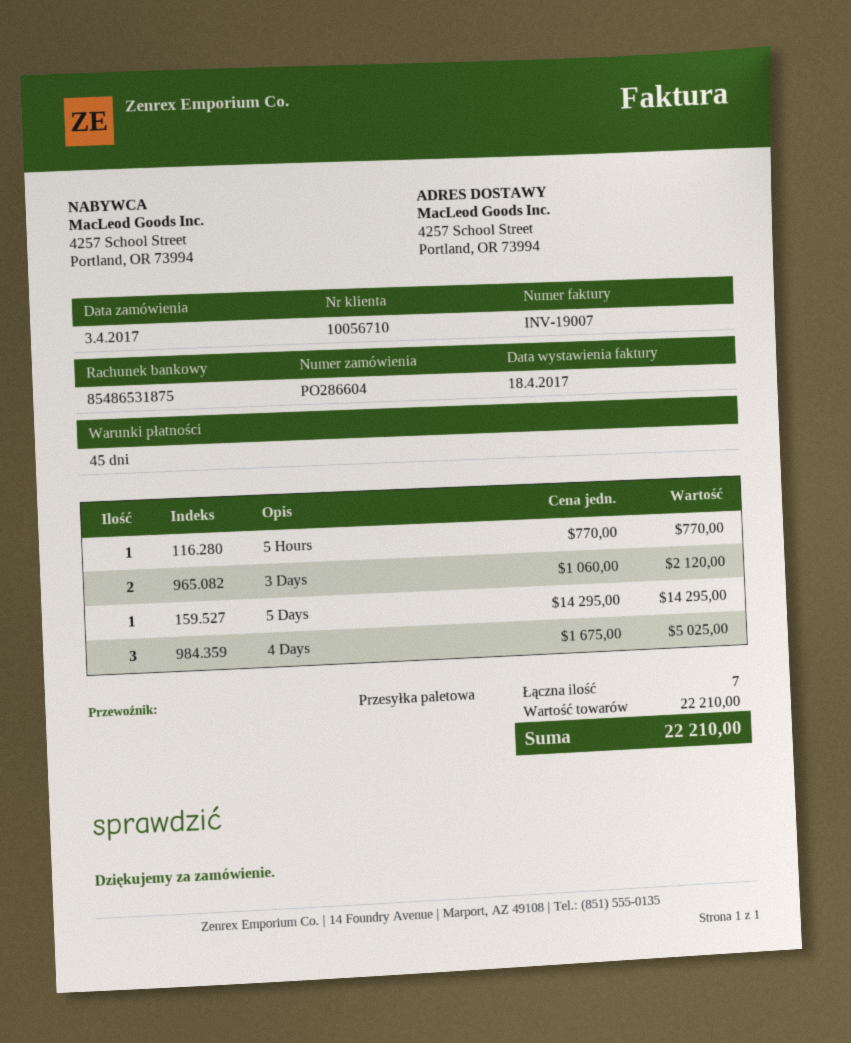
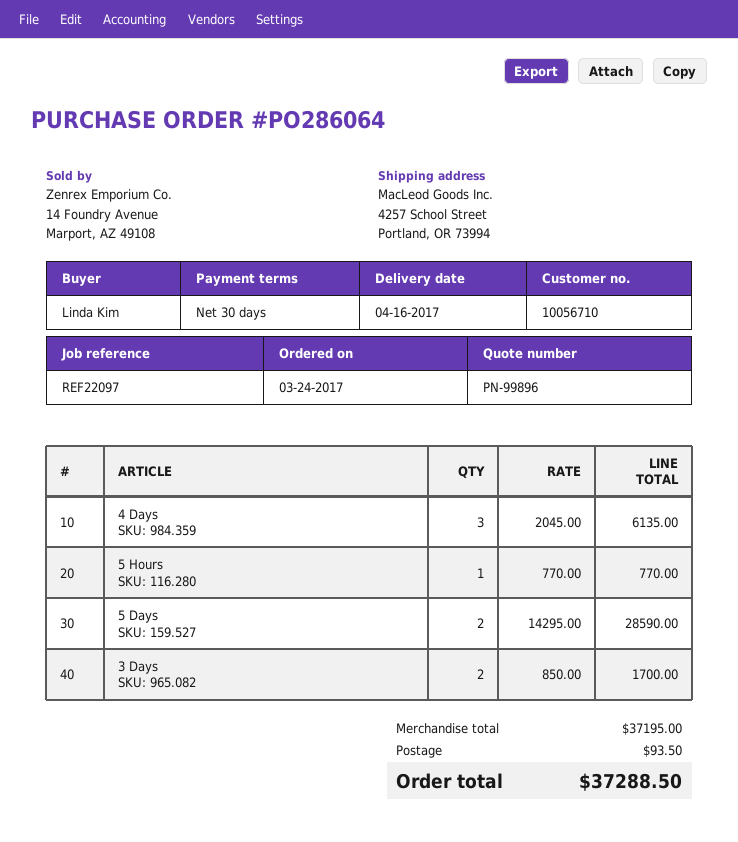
order number: PO286604 -> PO286064
order date: 2017-04-03 -> 2017-03-24
payment terms: 45 days -> 30 days
3 Days: 2 x 1060.00 = 2120.00 -> 2 x 850.00 = 1700.00
5 Days: 1 x 14295.00 = 14295.00 -> 2 x 14295.00 = 28590.00
4 Days: 3 x 1675.00 = 5025.00 -> 3 x 2045.00 = 6135.00
subtotal: 22210.00 -> 37195.00
shipping: none -> 93.50
total: 22210.00 -> 37288.50

